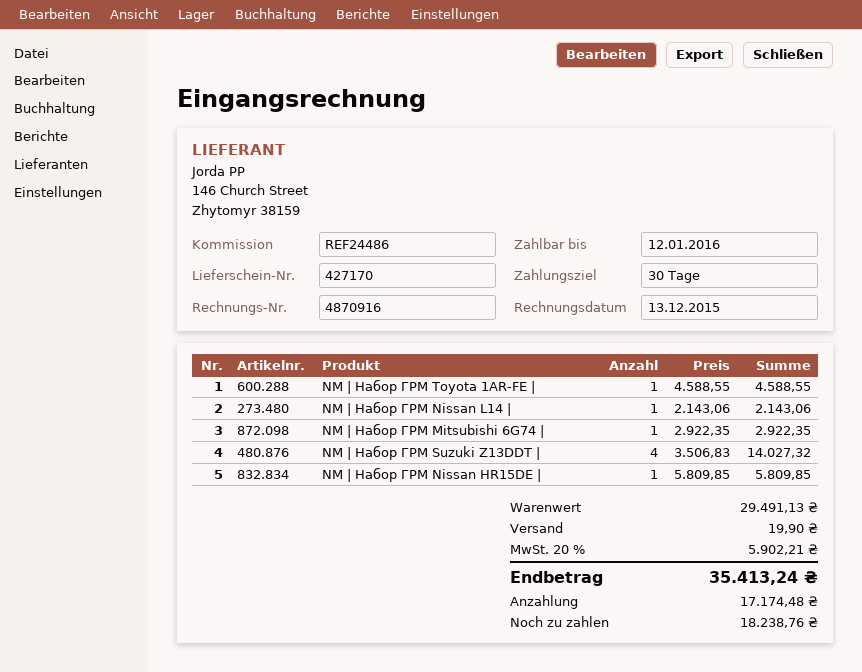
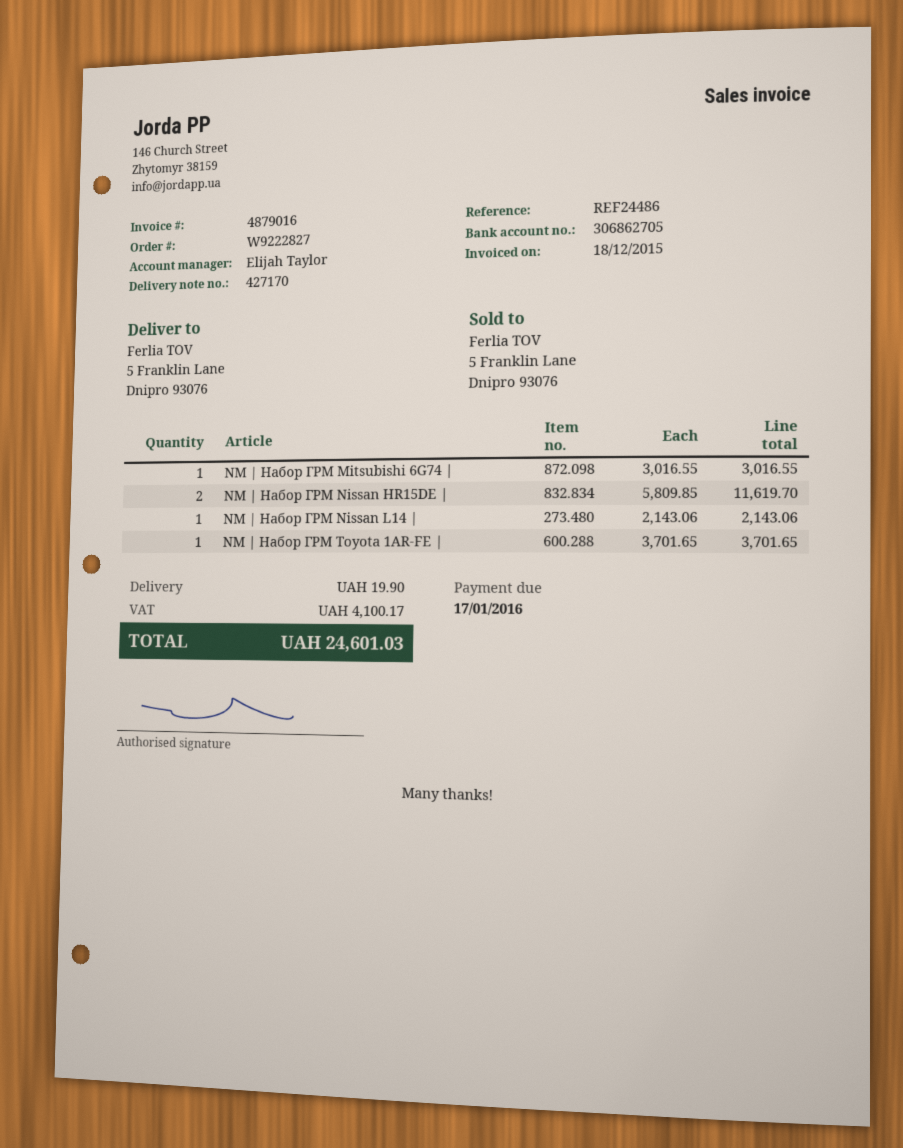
invoice number: 4870916 -> 4879016
invoice date: 2015-12-13 -> 2015-12-18
due date: 2016-01-12 -> 2016-01-17
NM | Набор ГРМ Toyota 1AR-FE |: 1 x 4588.55 = 4588.55 -> 1 x 3701.65 = 3701.65
NM | Набор ГРМ Mitsubishi 6G74 |: 1 x 2922.35 = 2922.35 -> 1 x 3016.55 = 3016.55
NM | Набор ГРМ Suzuki Z13DDT |: 4 x 3506.83 = 14027.32 -> none
NM | Набор ГРМ Nissan HR15DE |: 1 x 5809.85 = 5809.85 -> 2 x 5809.85 = 11619.70
tax: 5902.21 -> 4100.17
total: 35413.24 -> 24601.03

